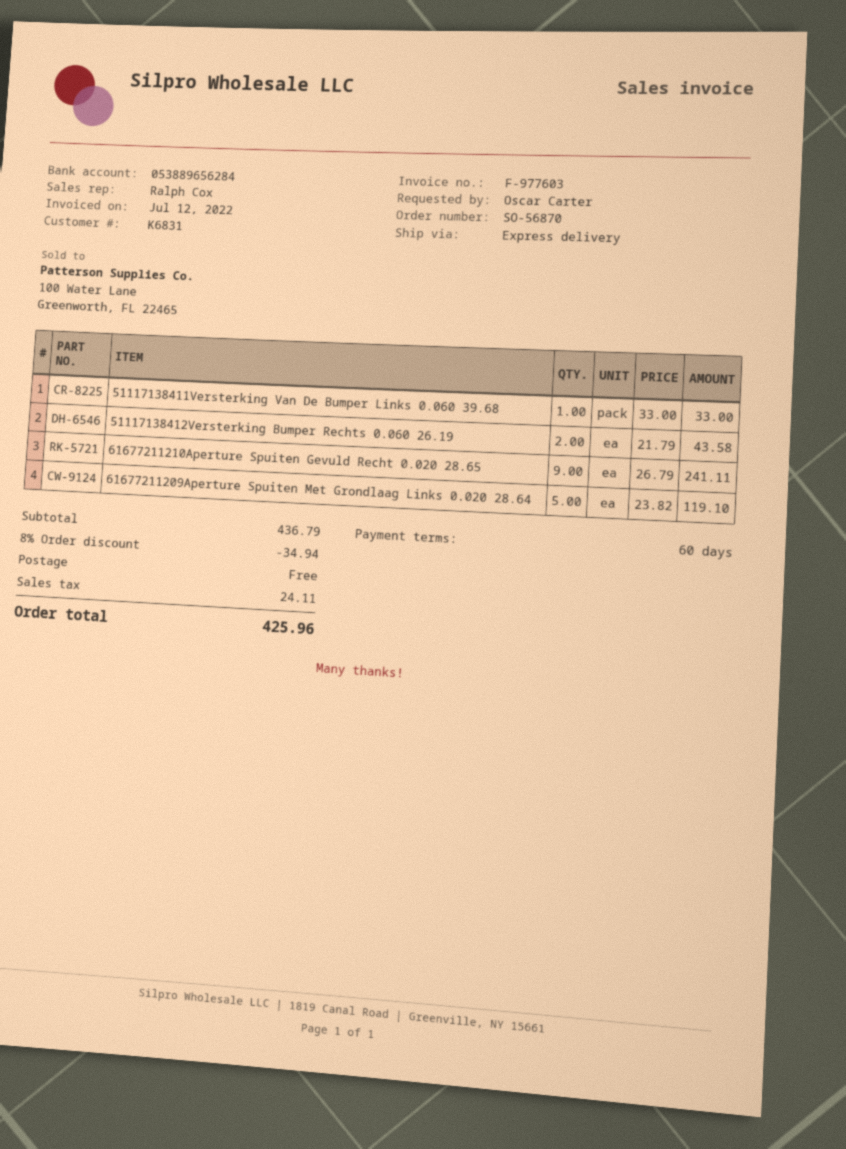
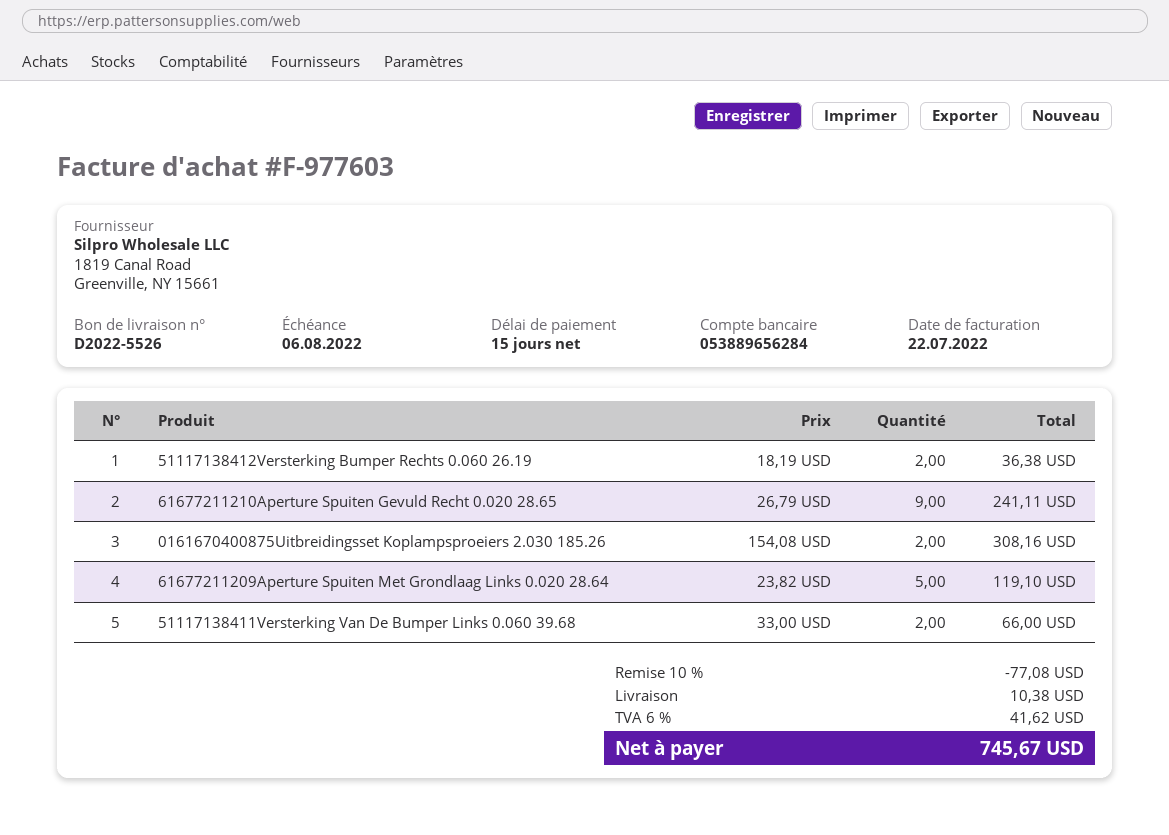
invoice date: 2022-07-12 -> 2022-07-22
payment terms: 60 days -> 15 days
51117138411Versterking Van De Bumper Links 0.060 39.68: 1 x 33.00 = 33.00 -> 2 x 33.00 = 66.00
51117138412Versterking Bumper Rechts 0.060 26.19: 2 x 21.79 = 43.58 -> 2 x 18.19 = 36.38
0161670400875Uitbreidingsset Koplampsproeiers 2.030 185.26: none -> 2 x 154.08 = 308.16
discount: 8% = 34.94 -> 10% = 77.08
shipping: 0.00 -> 10.38
tax: 24.11 -> 41.62
total: 425.96 -> 745.67

